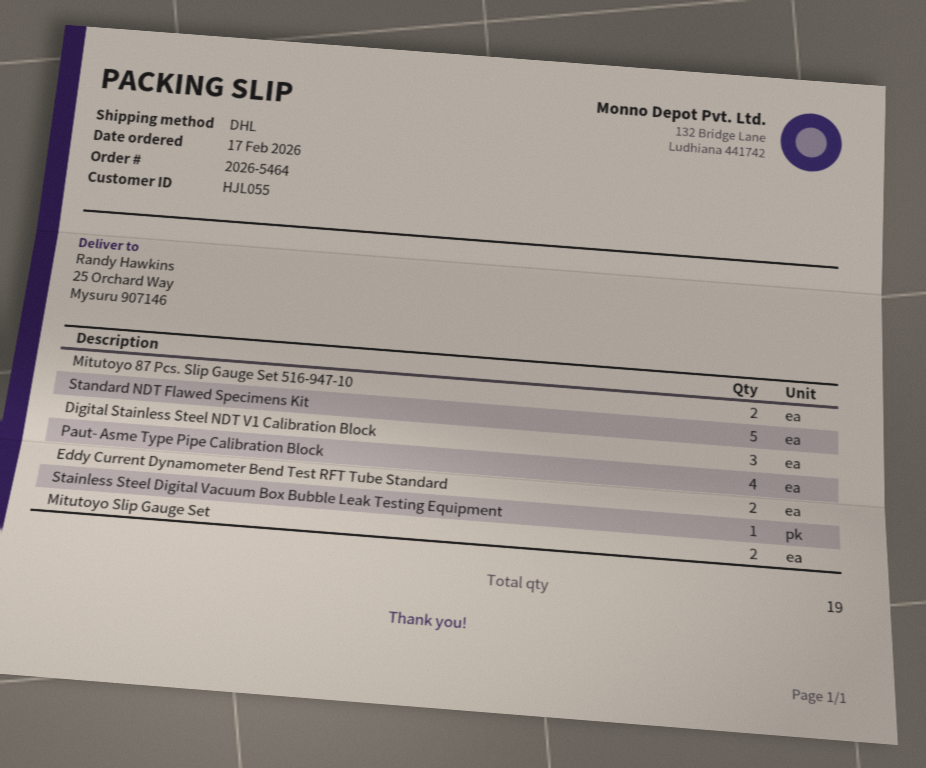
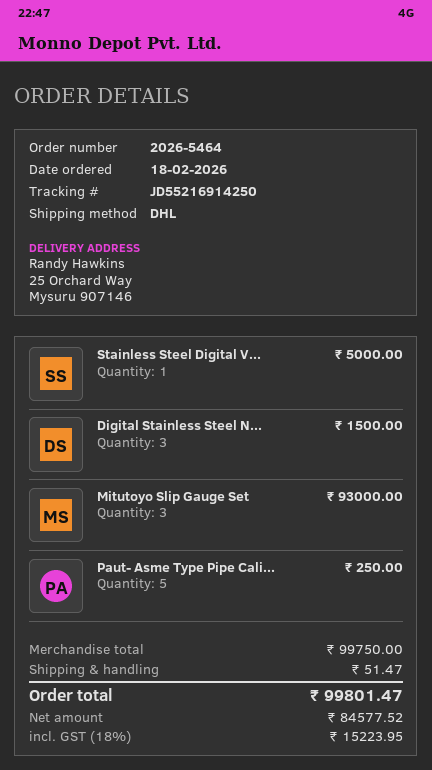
order date: 2026-02-17 -> 2026-02-18
Mitutoyo 87 Pcs. Slip Gauge Set 516-947-10: 2 -> none
Standard NDT Flawed Specimens Kit: 5 -> none
Paut- Asme Type Pipe Calibration Block: 4 -> 5
Eddy Current Dynamometer Bend Test RFT Tube Standard: 2 -> none
Mitutoyo Slip Gauge Set: 2 -> 3

